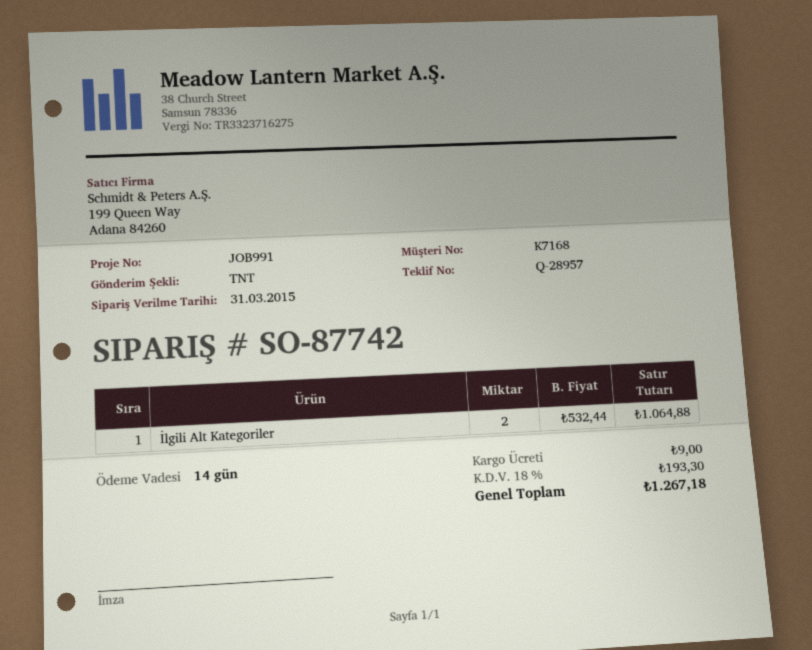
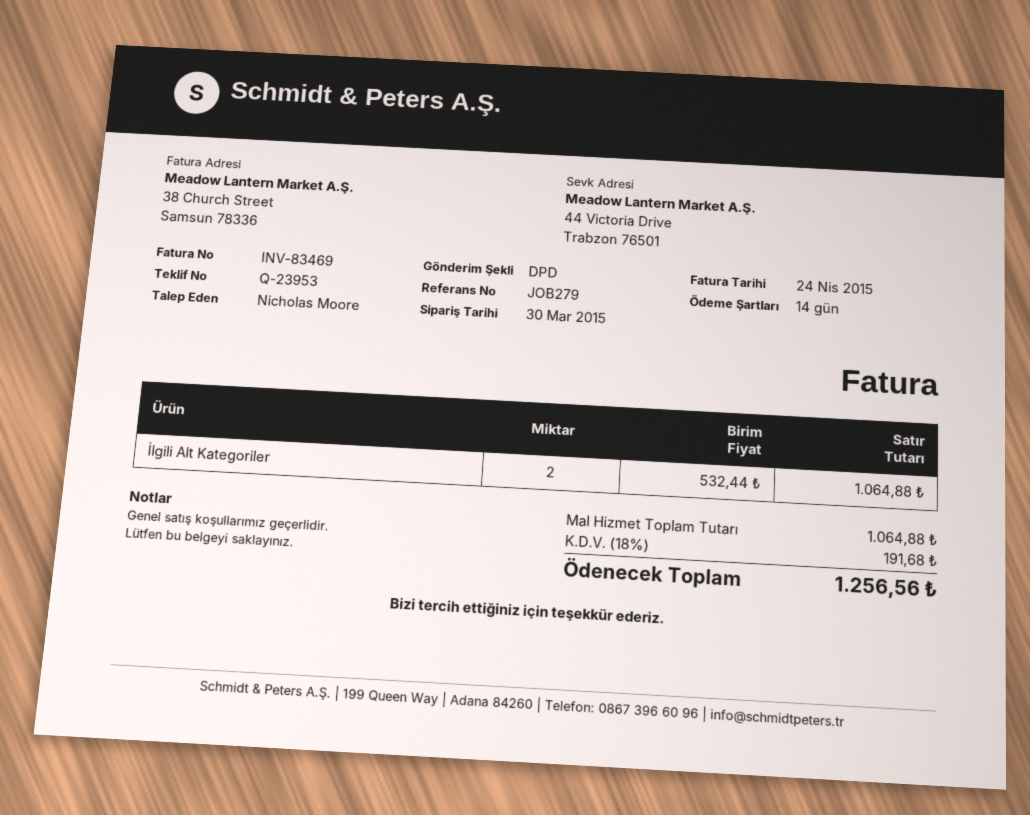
quote number: Q-28957 -> Q-23953
order date: 2015-03-31 -> 2015-03-30
reference: JOB991 -> JOB279
shipping method: TNT -> DPD
shipping: 9.00 -> none
tax: 18% = 193.30 -> 18% = 191.68
total: 1267.18 -> 1256.56

